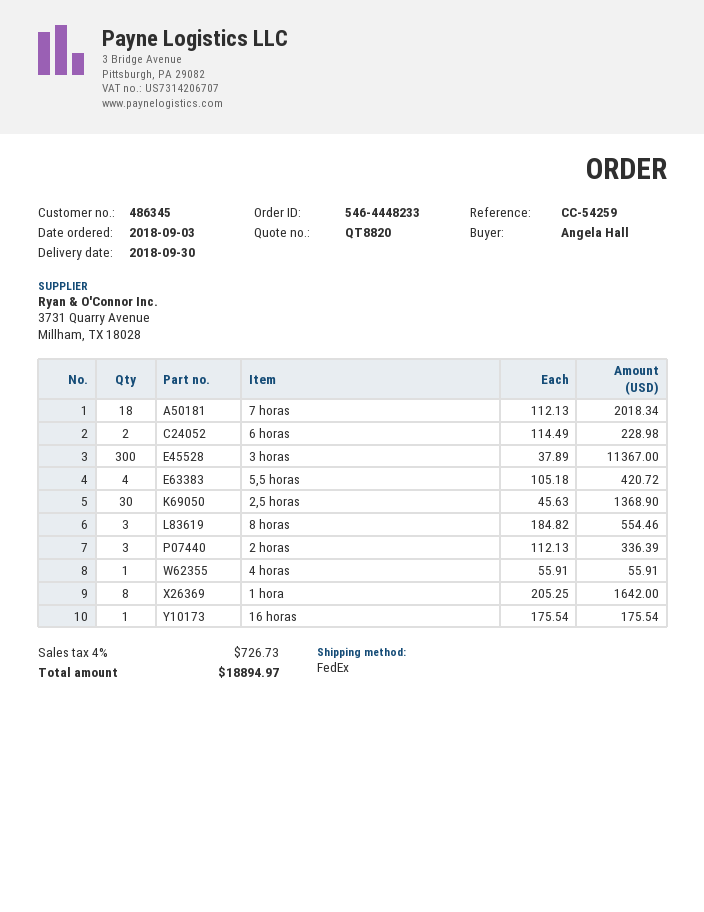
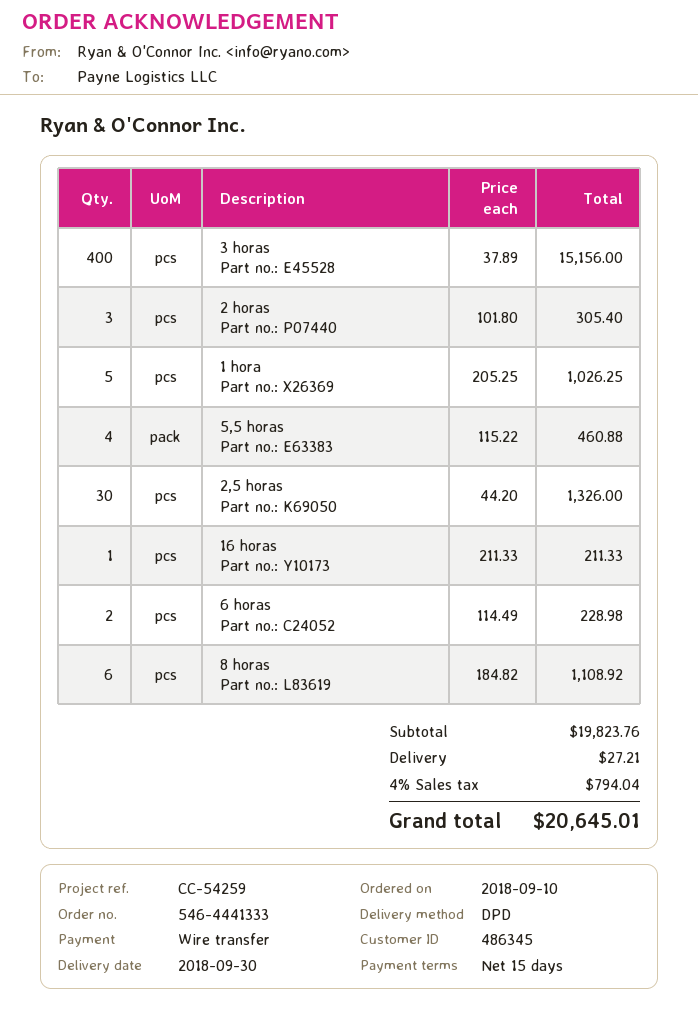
order number: 546-4448233 -> 546-4441333
order date: 2018-09-03 -> 2018-09-10
shipping method: FedEx -> DPD
7 horas: 18 x 112.13 = 2018.34 -> none
3 horas: 300 x 37.89 = 11367.00 -> 400 x 37.89 = 15156.00
5,5 horas: 4 x 105.18 = 420.72 -> 4 x 115.22 = 460.88
2,5 horas: 30 x 45.63 = 1368.90 -> 30 x 44.20 = 1326.00
8 horas: 3 x 184.82 = 554.46 -> 6 x 184.82 = 1108.92
2 horas: 3 x 112.13 = 336.39 -> 3 x 101.80 = 305.40
4 horas: 1 x 55.91 = 55.91 -> none
1 hora: 8 x 205.25 = 1642.00 -> 5 x 205.25 = 1026.25
16 horas: 1 x 175.54 = 175.54 -> 1 x 211.33 = 211.33
shipping: none -> 27.21
tax: 4% = 726.73 -> 4% = 794.04
total: 18894.97 -> 20645.01

